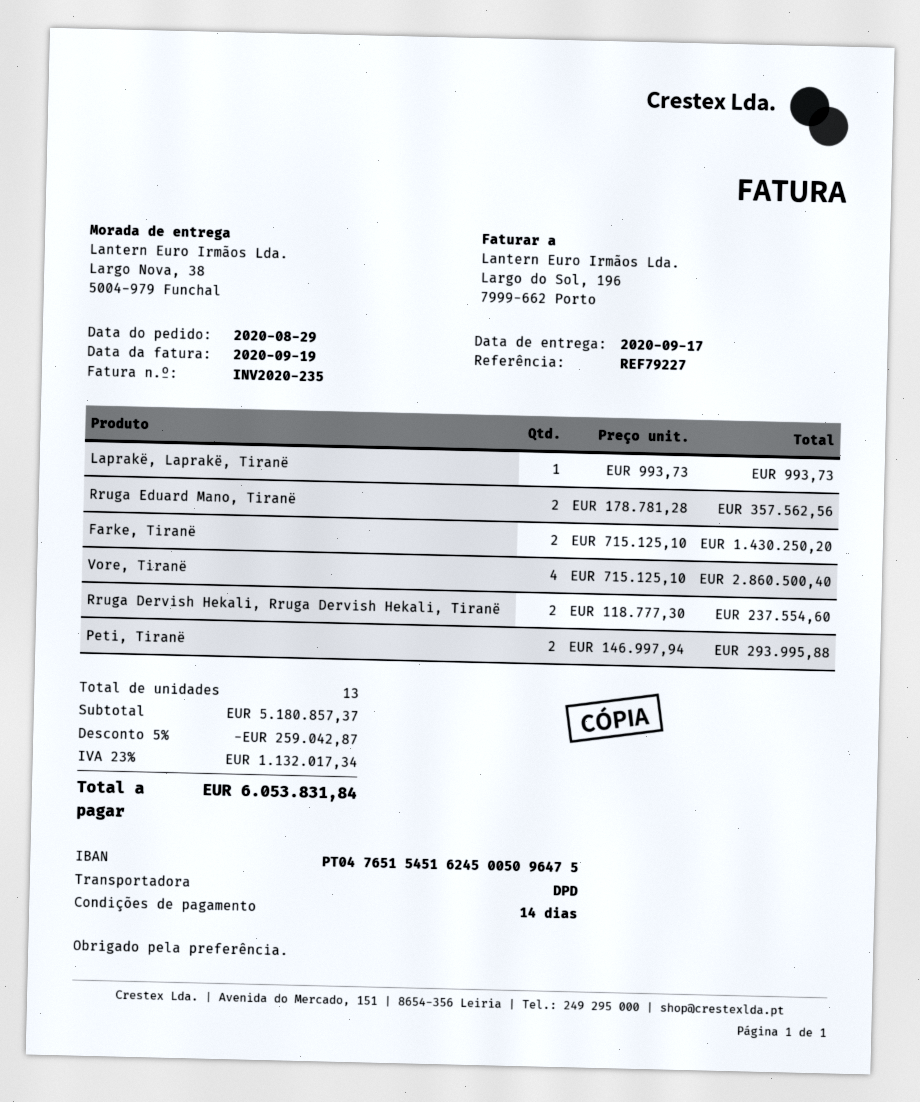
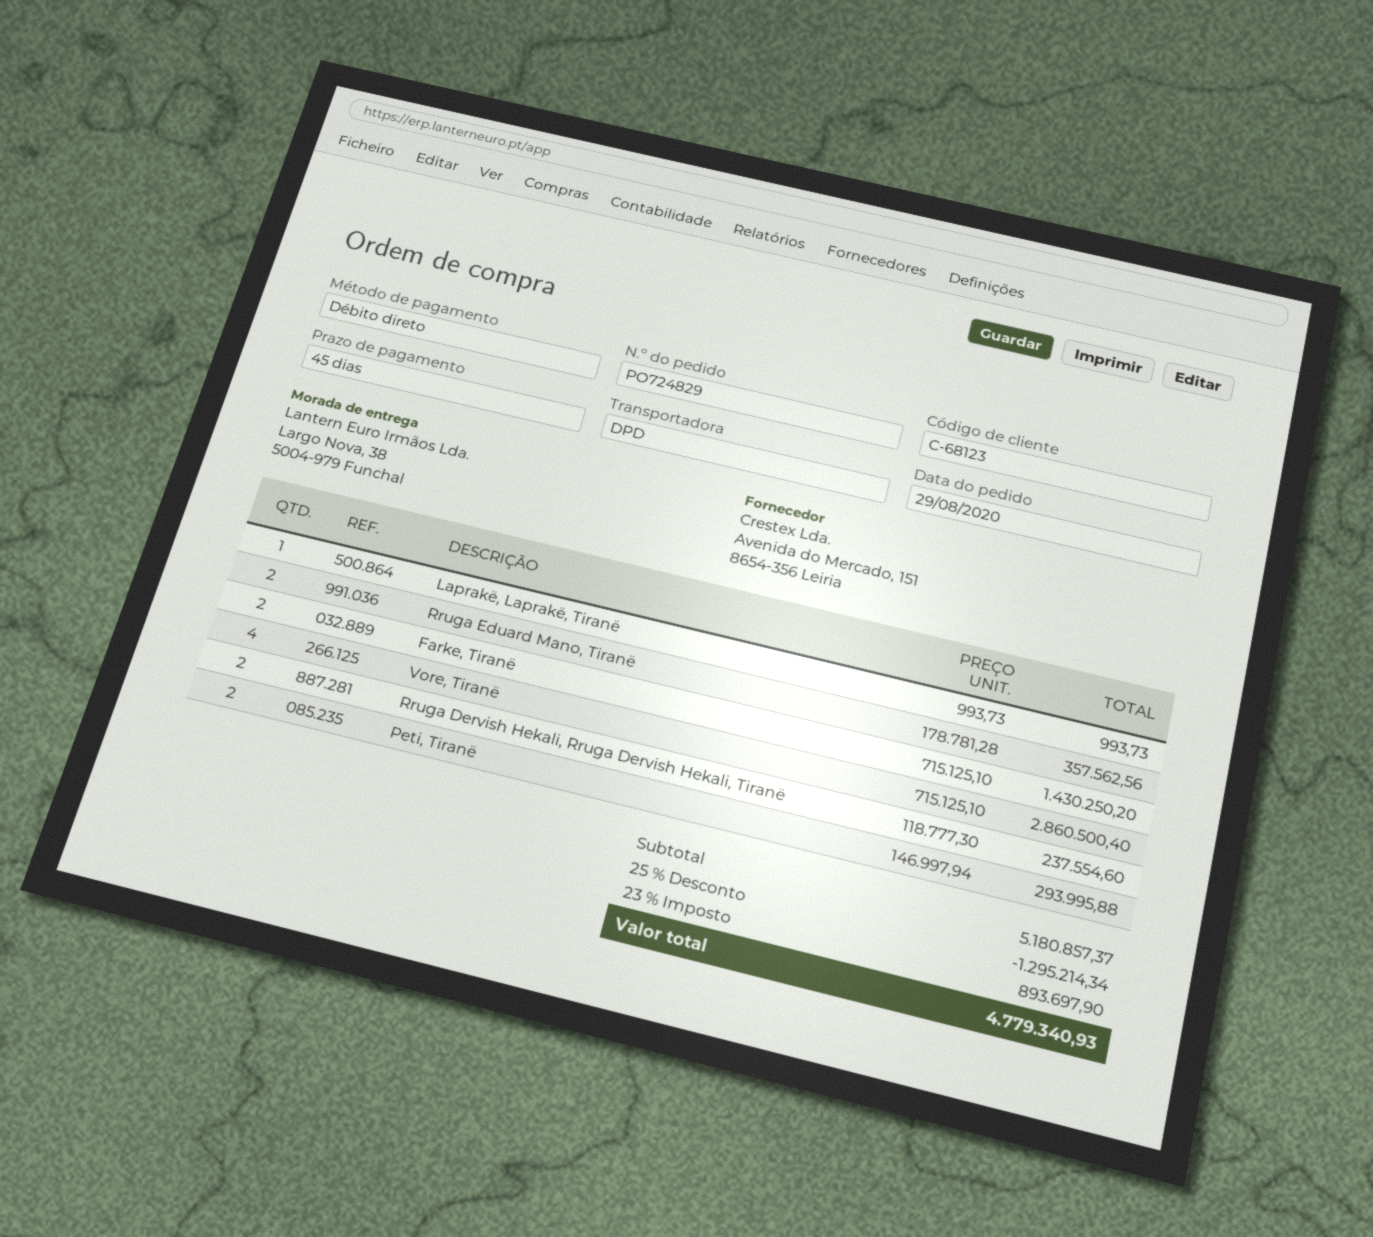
payment terms: 14 days -> 45 days
discount: 5% = 259042.87 -> 25% = 1295214.34
tax: 23% = 1132017.34 -> 23% = 893697.90
total: 6053831.84 -> 4779340.93

